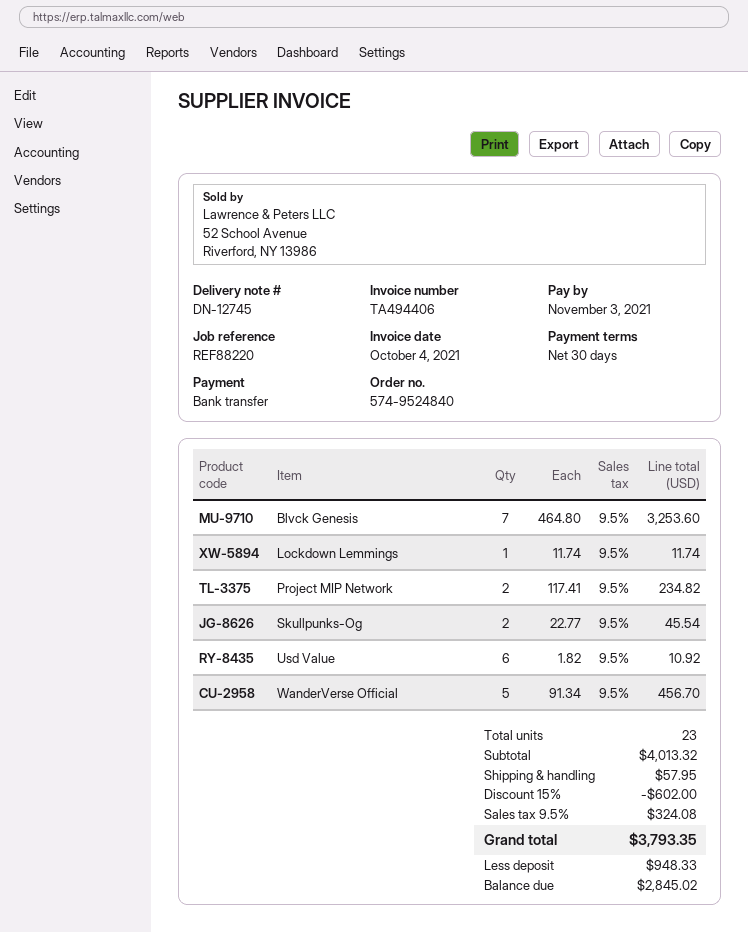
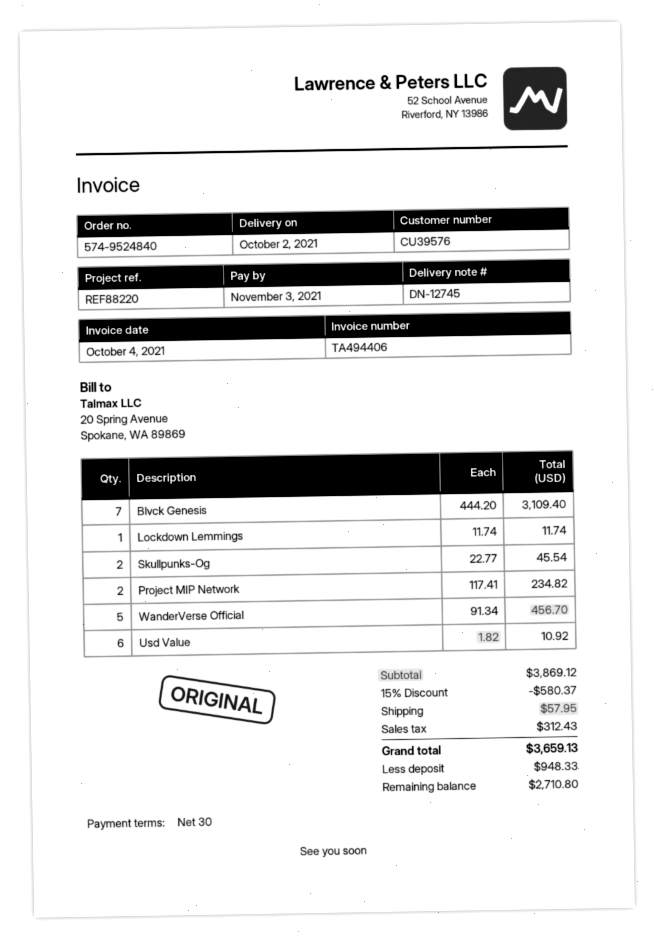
Blvck Genesis: 7 x 464.80 = 3253.60 -> 7 x 444.20 = 3109.40
subtotal: 4013.32 -> 3869.12
discount: 15% = 602.00 -> 15% = 580.37
tax: 324.08 -> 312.43
total: 3793.35 -> 3659.13
balance: 2845.02 -> 2710.80

